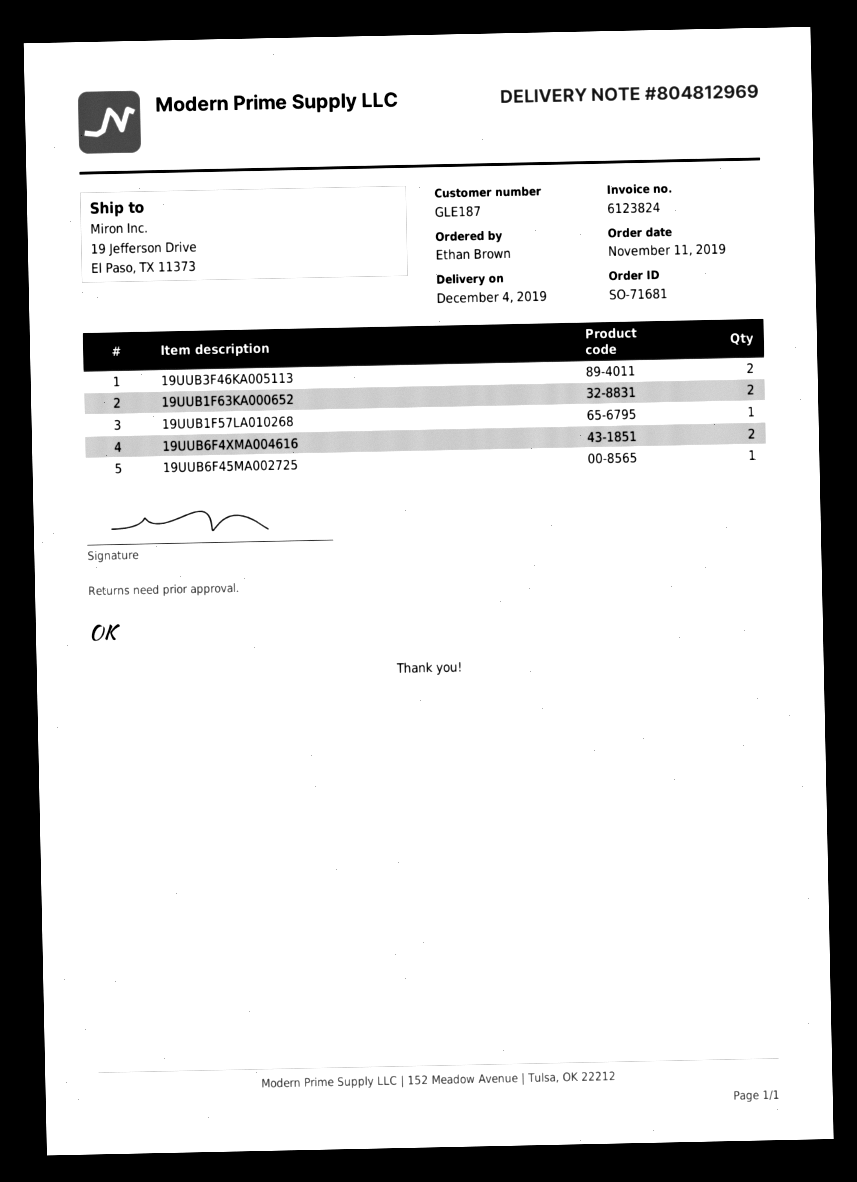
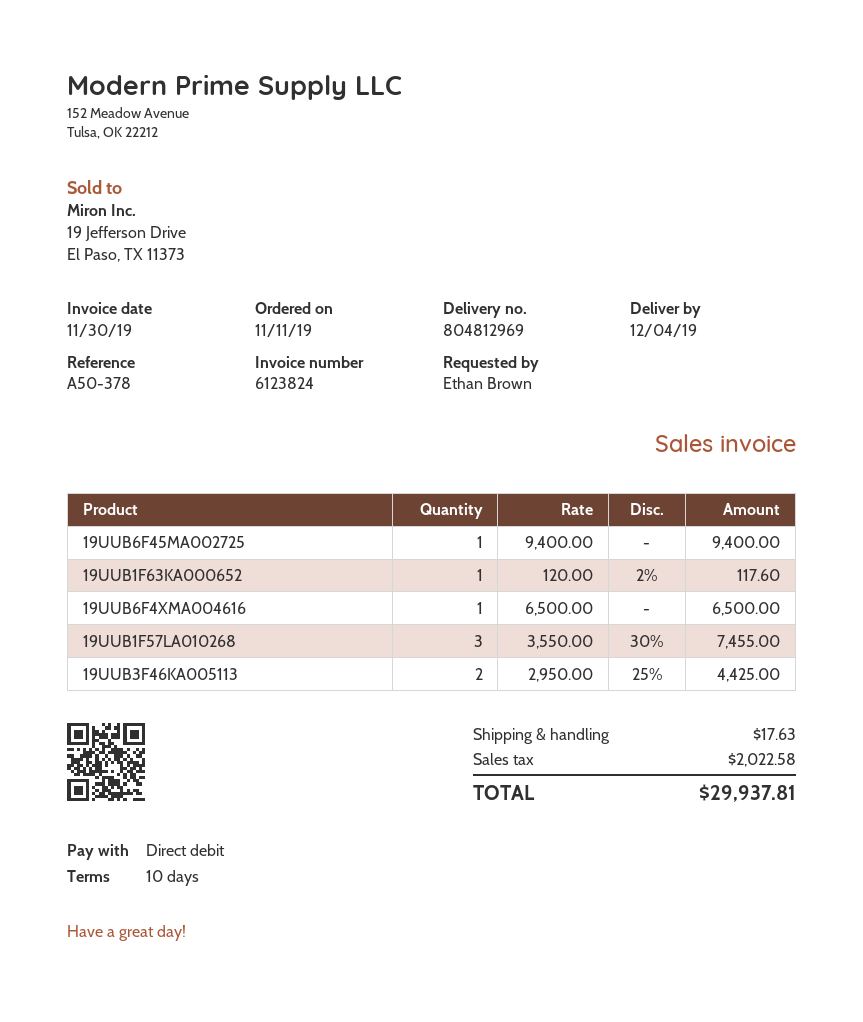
19UUB1F63KA000652: 2 -> 1
19UUB1F57LA010268: 1 -> 3
19UUB6F4XMA004616: 2 -> 1

